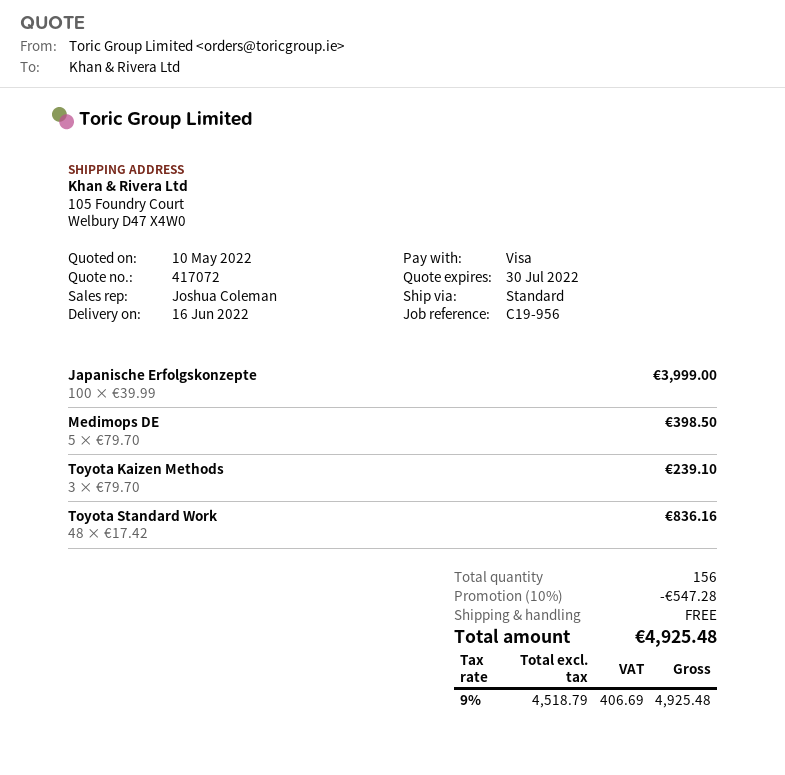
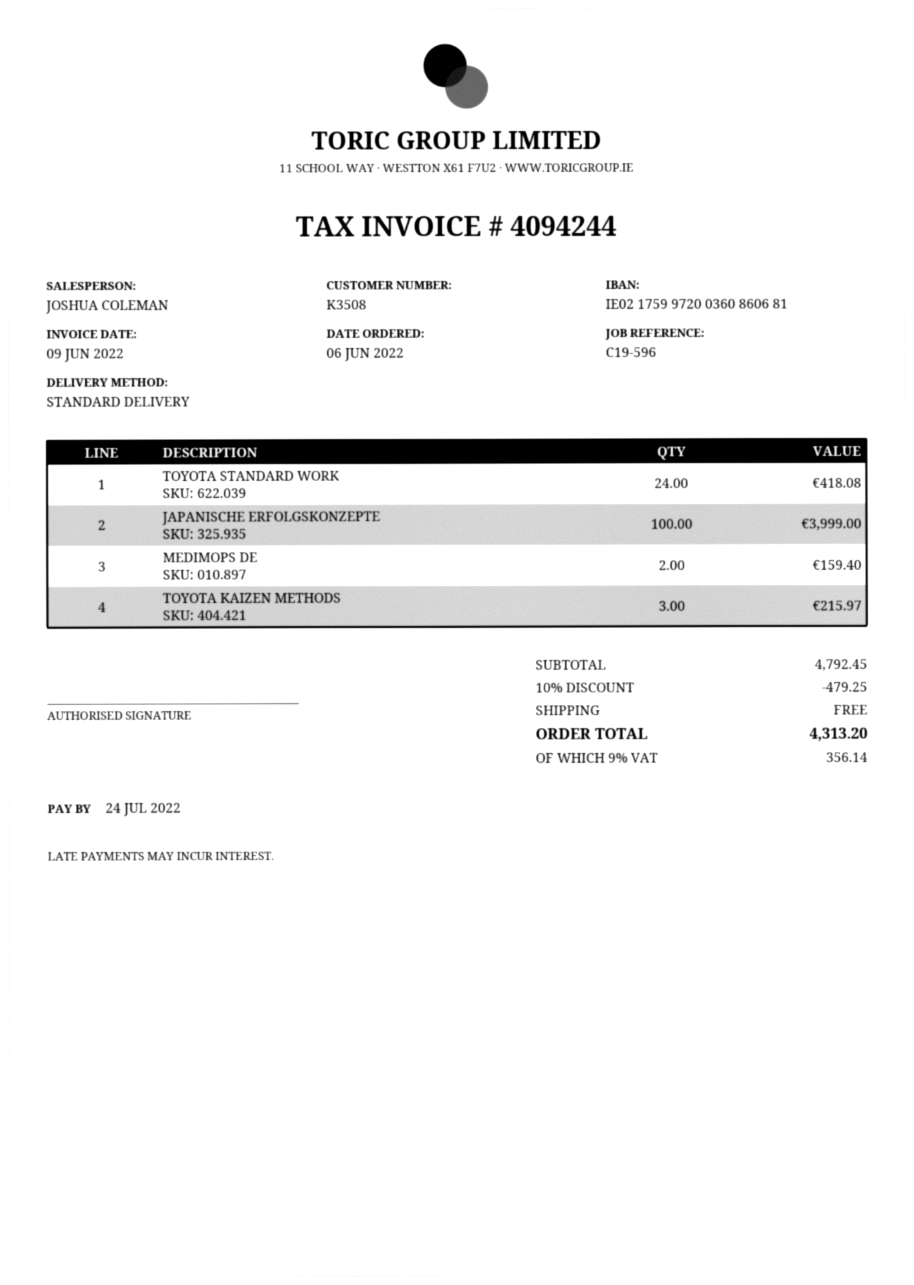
reference: C19-956 -> C19-596
Medimops DE: 5 for 398.50 -> 2 for 159.40
Toyota Kaizen Methods: 3 for 239.10 -> 3 for 215.97
Toyota Standard Work: 48 for 836.16 -> 24 for 418.08
discount: 10% = 547.28 -> 10% = 479.25
tax: 9% = 406.69 -> 9% = 356.14
total: 4925.48 -> 4313.20

